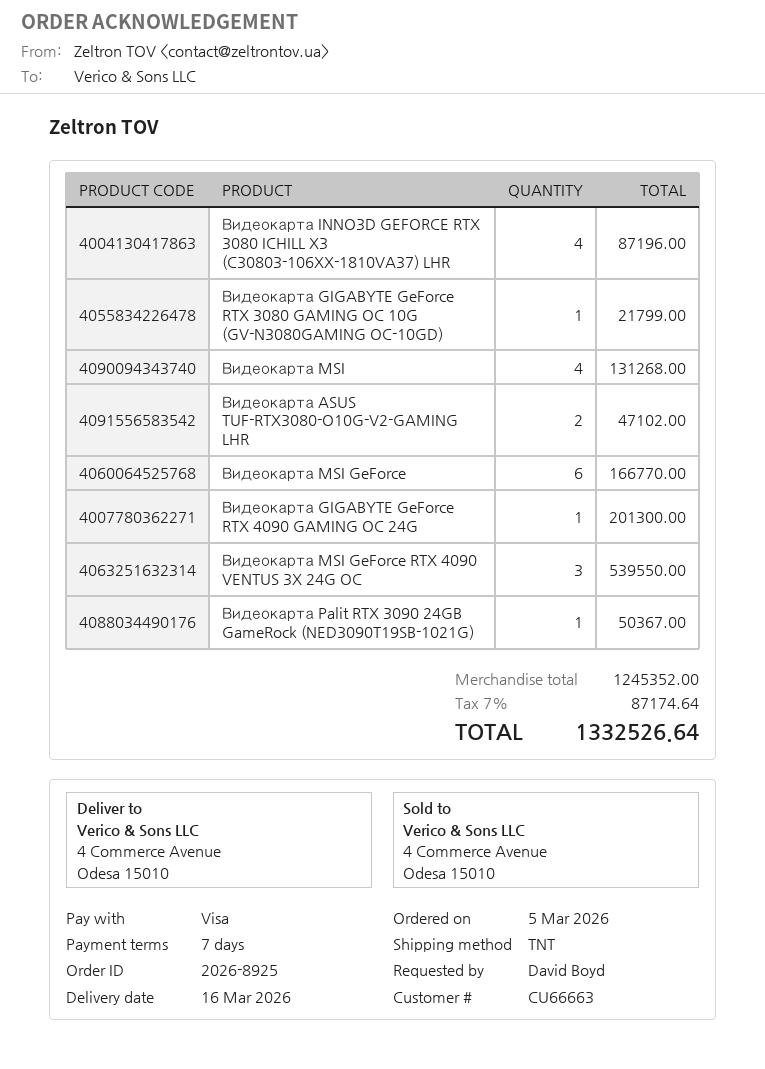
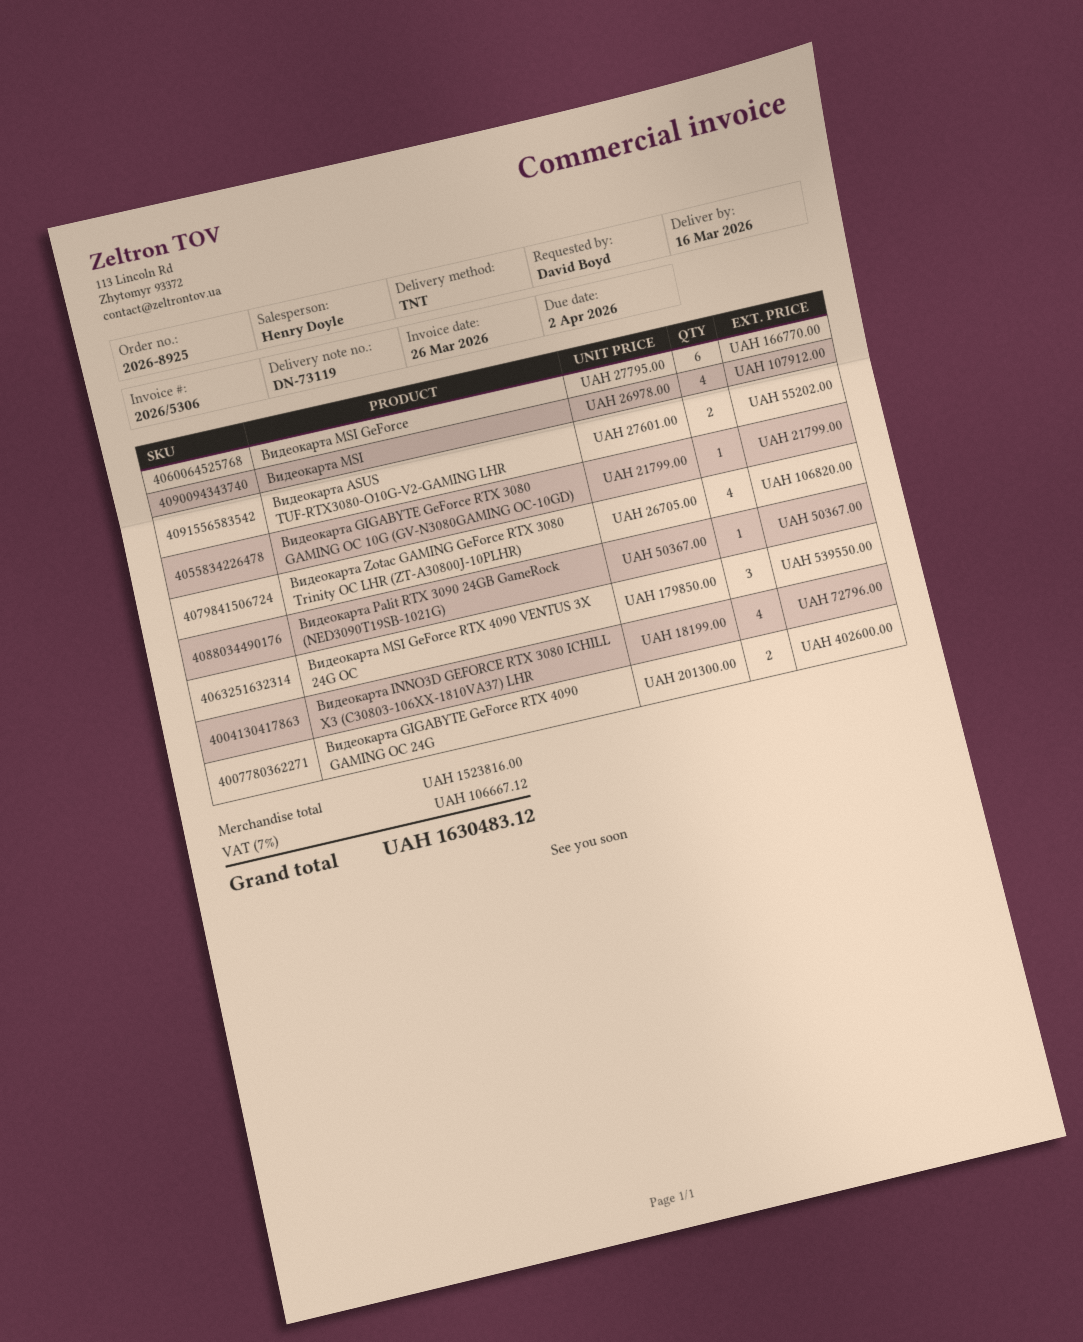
Видеокарта INNO3D GEFORCE RTX 3080 ICHILL X3 (C30803-106XX-1810VA37) LHR: 4 for 87196.00 -> 4 for 72796.00
Видеокарта MSI: 4 for 131268.00 -> 4 for 107912.00
Видеокарта ASUS TUF-RTX3080-O10G-V2-GAMING LHR: 2 for 47102.00 -> 2 for 55202.00
Видеокарта GIGABYTE GeForce RTX 4090 GAMING OC 24G: 1 for 201300.00 -> 2 for 402600.00
Видеокарта Zotac GAMING GeForce RTX 3080 Trinity OC LHR (ZT-A30800J-10PLHR): none -> 4 for 106820.00
subtotal: 1245352.00 -> 1523816.00
tax: 7% = 87174.64 -> 7% = 106667.12
total: 1332526.64 -> 1630483.12

